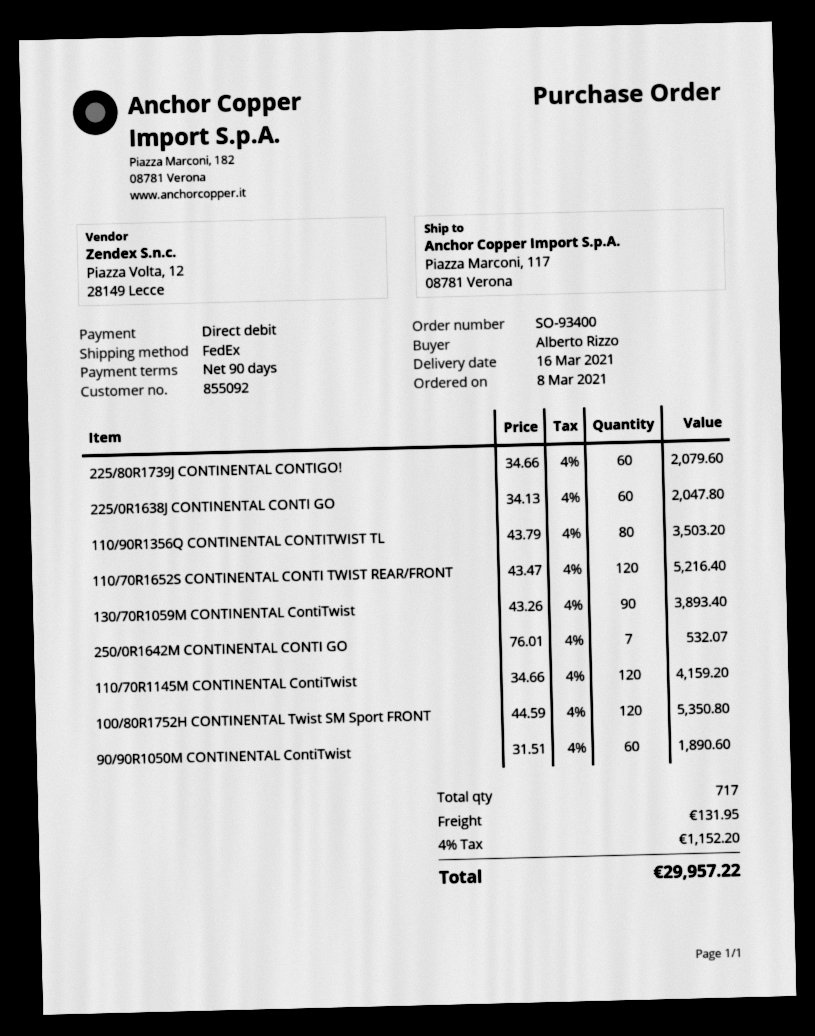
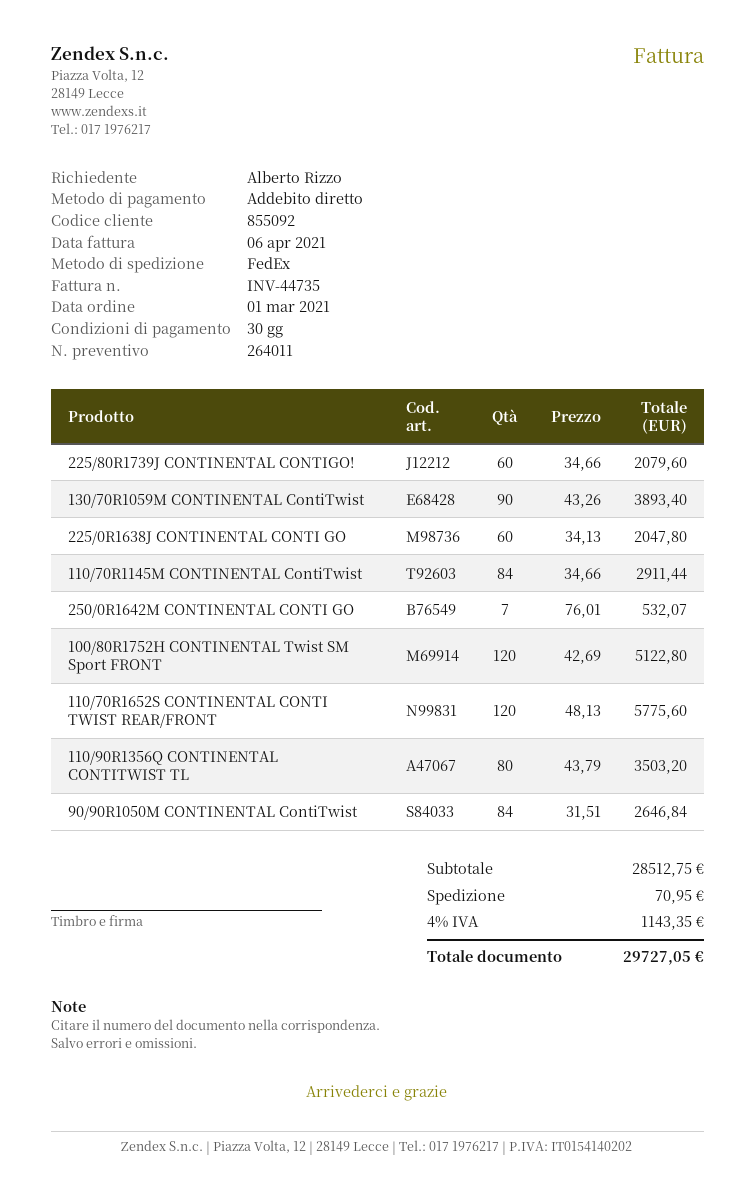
order date: 2021-03-08 -> 2021-03-01
payment terms: 90 days -> 30 days
110/70R1652S CONTINENTAL CONTI TWIST REAR/FRONT: 120 x 43.47 = 5216.40 -> 120 x 48.13 = 5775.60
110/70R1145M CONTINENTAL ContiTwist: 120 x 34.66 = 4159.20 -> 84 x 34.66 = 2911.44
100/80R1752H CONTINENTAL Twist SM Sport FRONT: 120 x 44.59 = 5350.80 -> 120 x 42.69 = 5122.80
90/90R1050M CONTINENTAL ContiTwist: 60 x 31.51 = 1890.60 -> 84 x 31.51 = 2646.84
shipping: 131.95 -> 70.95
tax: 4% = 1152.20 -> 4% = 1143.35
total: 29957.22 -> 29727.05

